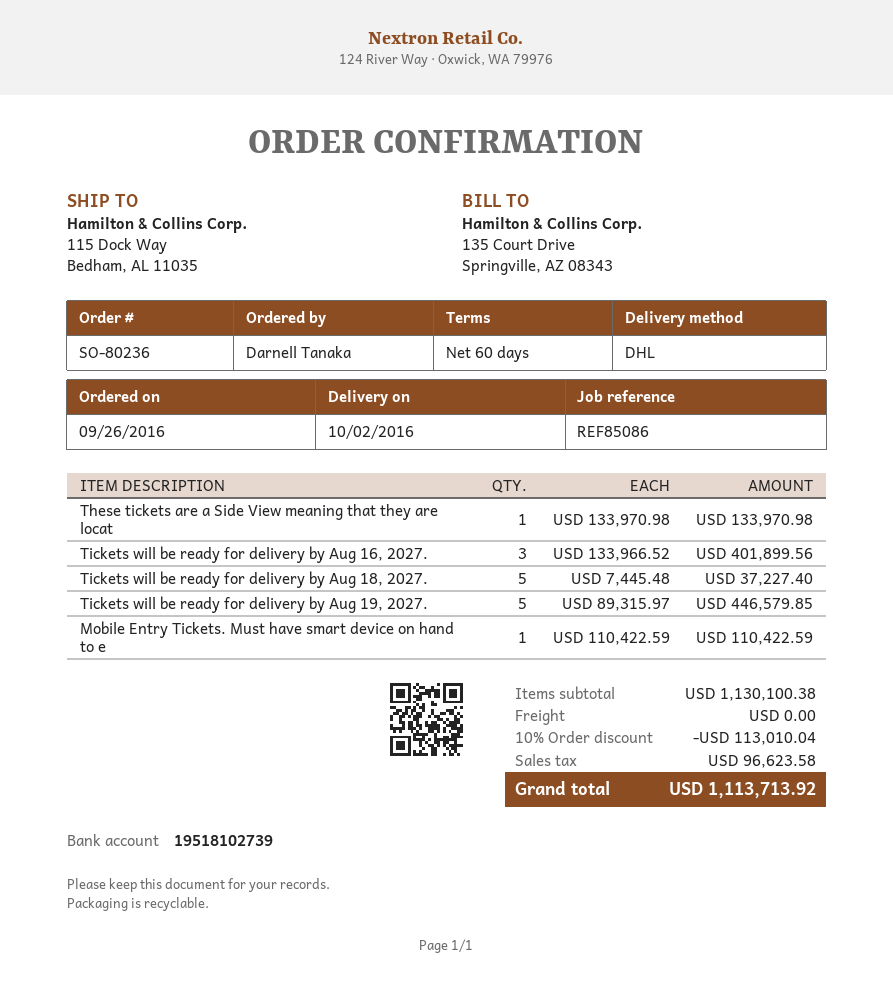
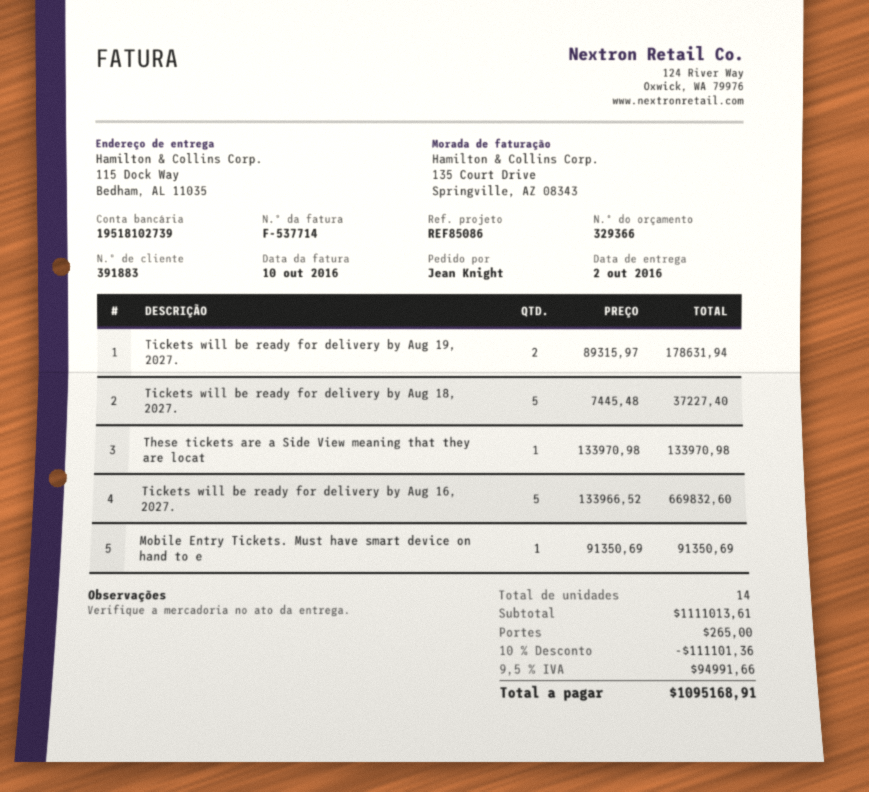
ordered by: Darnell Tanaka -> Jean Knight
Tickets will be ready for delivery by Aug 16, 2027.: 3 x 133966.52 = 401899.56 -> 5 x 133966.52 = 669832.60
Tickets will be ready for delivery by Aug 19, 2027.: 5 x 89315.97 = 446579.85 -> 2 x 89315.97 = 178631.94
Mobile Entry Tickets. Must have smart device on hand to e: 1 x 110422.59 = 110422.59 -> 1 x 91350.69 = 91350.69
subtotal: 1130100.38 -> 1111013.61
discount: 10% = 113010.04 -> 10% = 111101.36
shipping: 0.00 -> 265.00
tax: 96623.58 -> 94991.66
total: 1113713.92 -> 1095168.91

